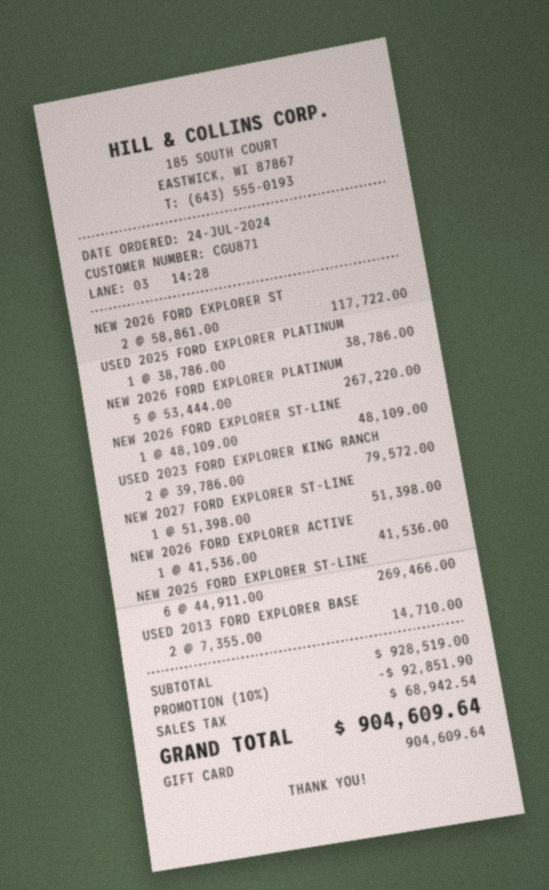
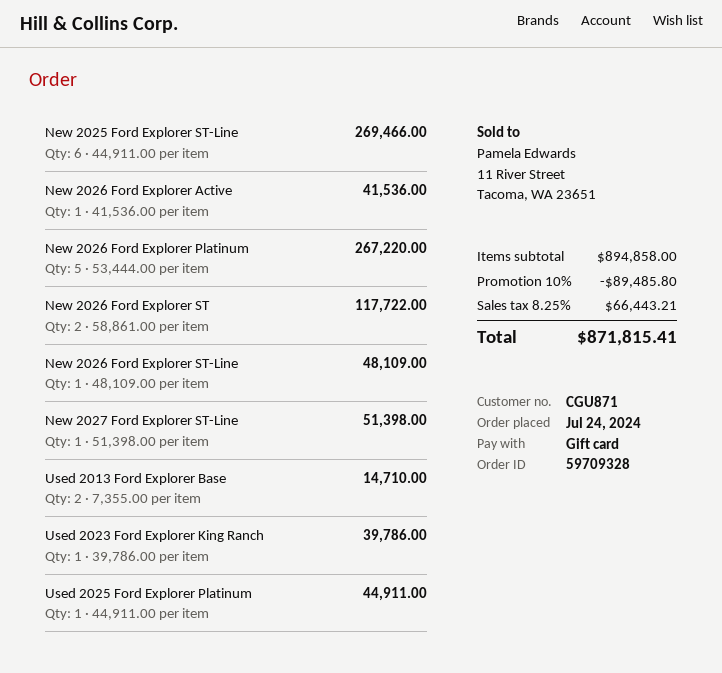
USED 2025 FORD EXPLORER PLATINUM: 1 x 38786.00 = 38786.00 -> 1 x 44911.00 = 44911.00
USED 2023 FORD EXPLORER KING RANCH: 2 x 39786.00 = 79572.00 -> 1 x 39786.00 = 39786.00
subtotal: 928519.00 -> 894858.00
discount: 10% = 92851.90 -> 10% = 89485.80
tax: 68942.54 -> 66443.21
total: 904609.64 -> 871815.41

